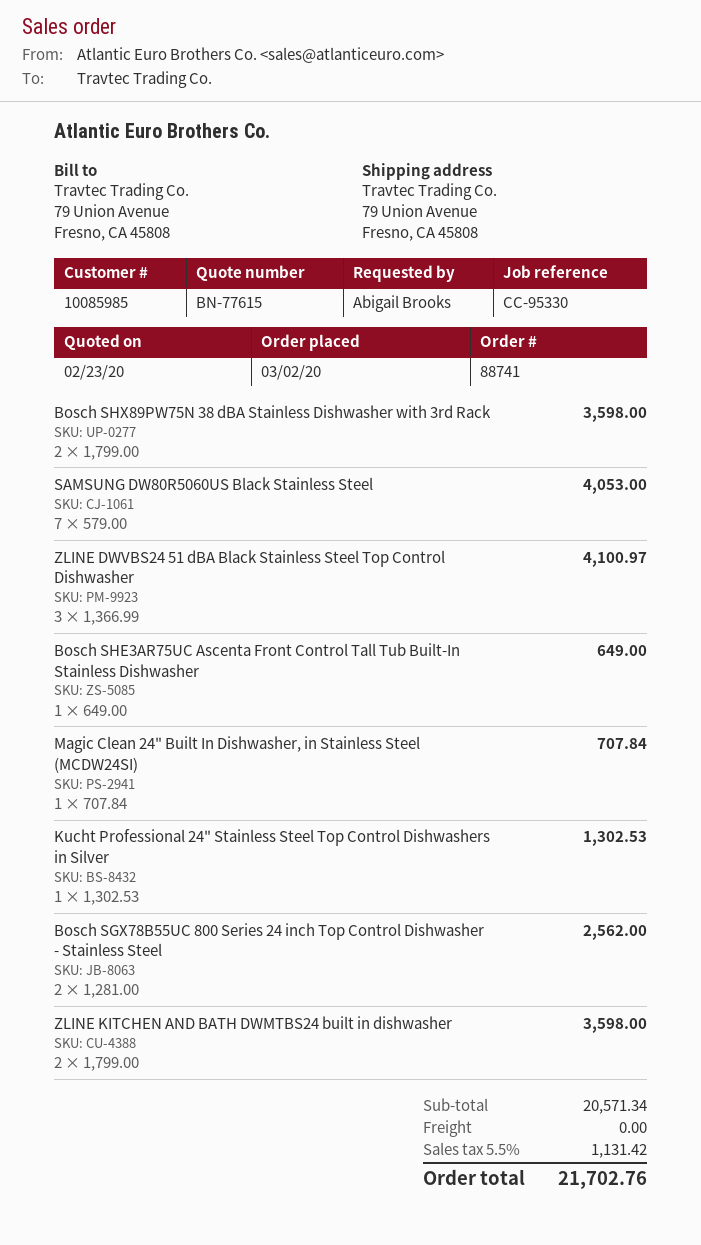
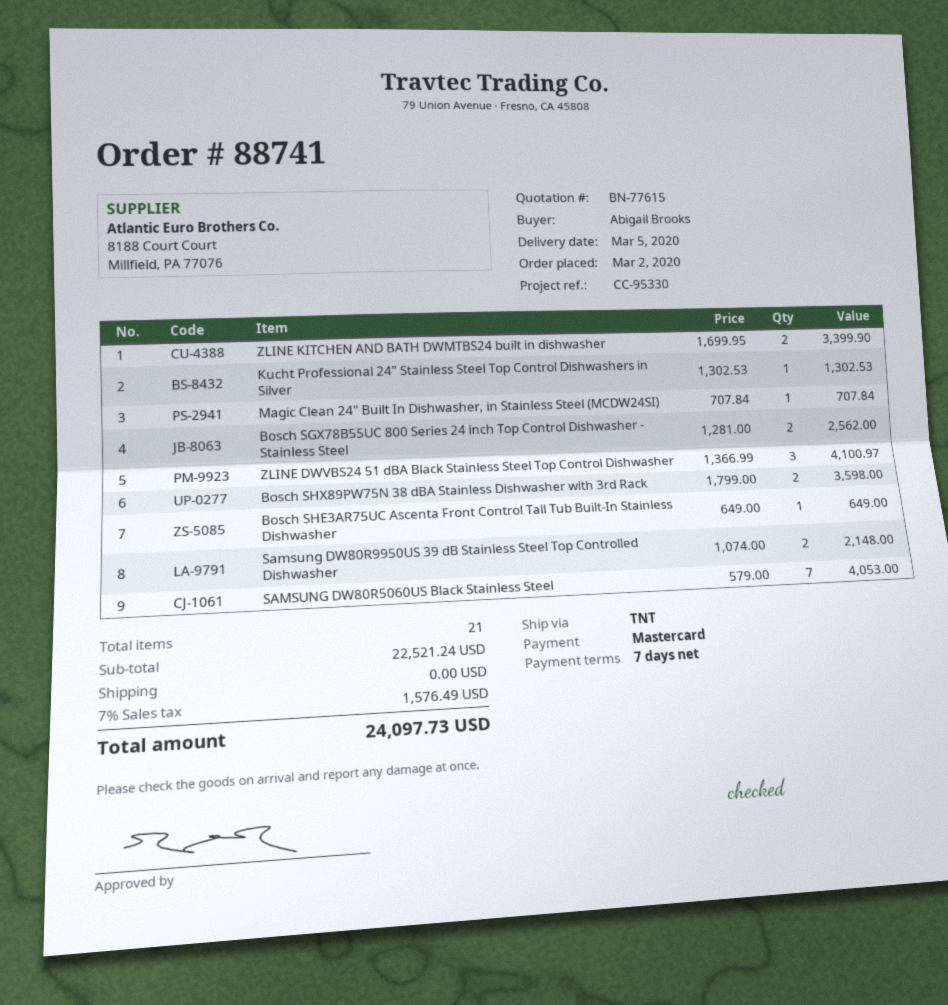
ZLINE KITCHEN AND BATH DWMTBS24 built in dishwasher: 2 x 1799.00 = 3598.00 -> 2 x 1699.95 = 3399.90
Samsung DW80R9950US 39 dB Stainless Steel Top Controlled Dishwasher: none -> 2 x 1074.00 = 2148.00
subtotal: 20571.34 -> 22521.24
tax: 5.5% = 1131.42 -> 7% = 1576.49
total: 21702.76 -> 24097.73

